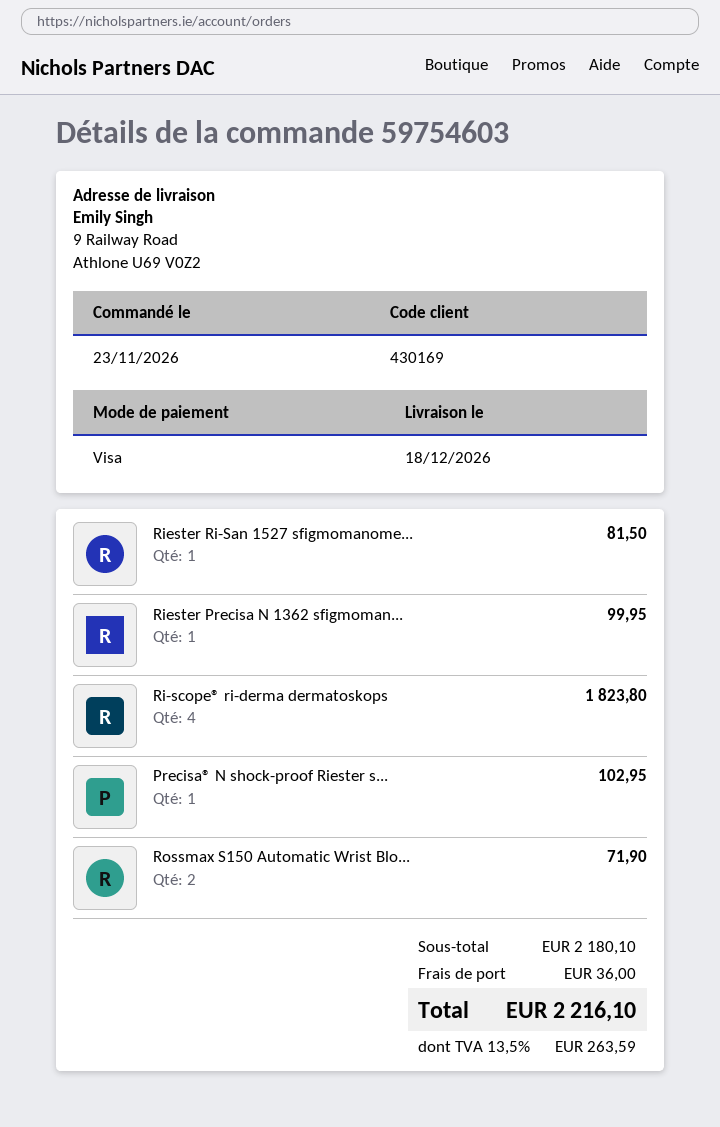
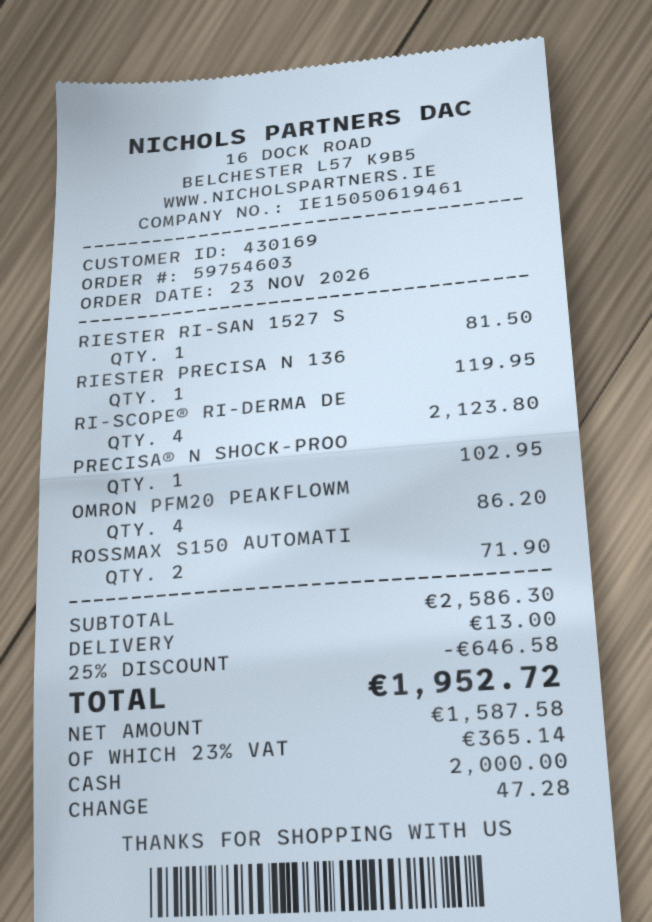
payment method: Visa -> cash
Riester Precisa N 1362 sfigmoman...: 1 for 99.95 -> 1 for 119.95
Ri-scope® ri-derma dermatoskops: 4 for 1823.80 -> 4 for 2123.80
OMRON PFM20 PEAKFLOWM: none -> 4 for 86.20
subtotal: 2180.10 -> 2586.30
discount: none -> 25% = 646.58
shipping: 36.00 -> 13.00
tax: 13.5% = 263.59 -> 23% = 365.14
total: 2216.10 -> 1952.72

